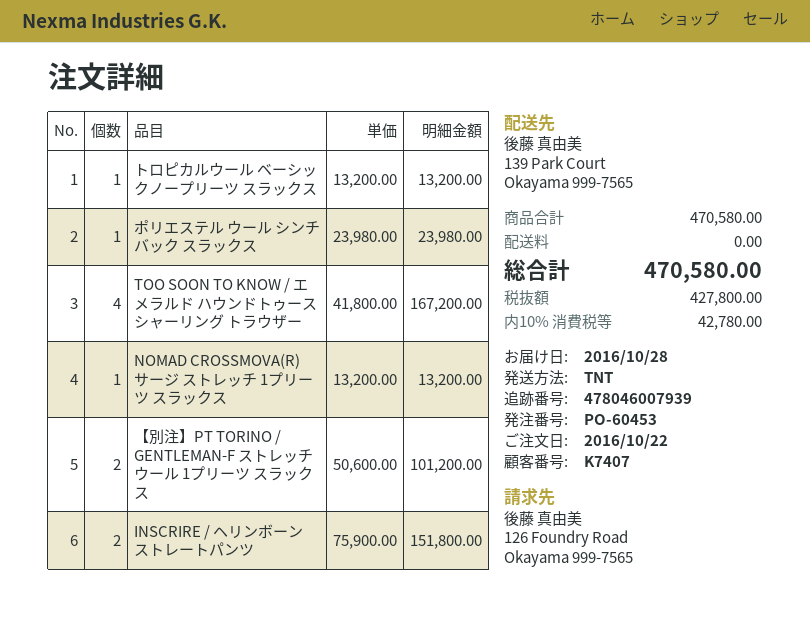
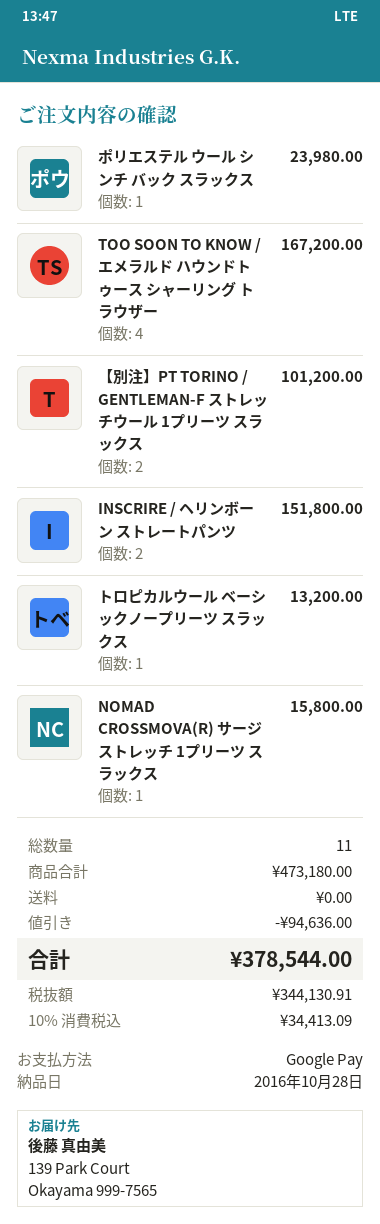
NOMAD CROSSMOVA(R) サージ ストレッチ 1プリーツ スラックス: 1 for 13200.00 -> 1 for 15800.00
subtotal: 470580.00 -> 473180.00
discount: none -> 94636.00
net: 427800.00 -> 344130.91
tax: 10% = 42780.00 -> 10% = 34413.09
total: 470580.00 -> 378544.00

